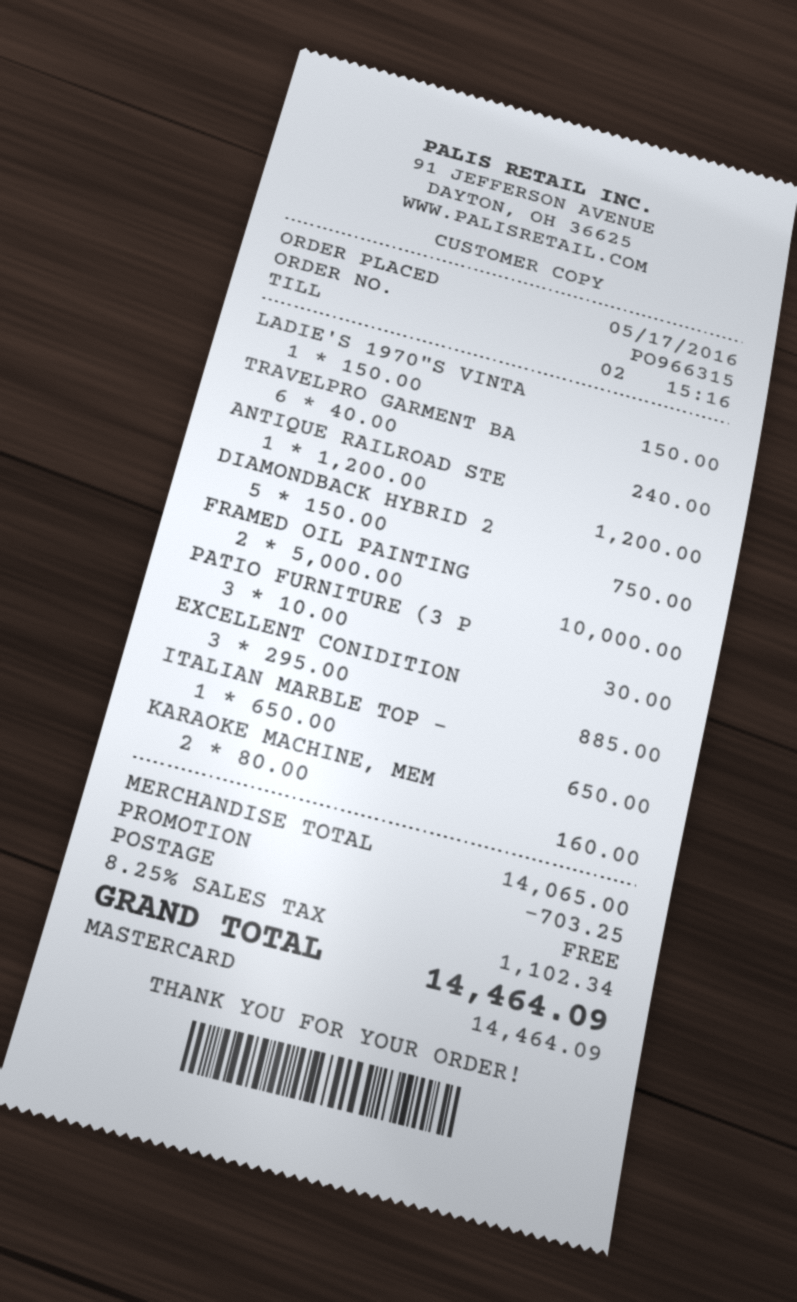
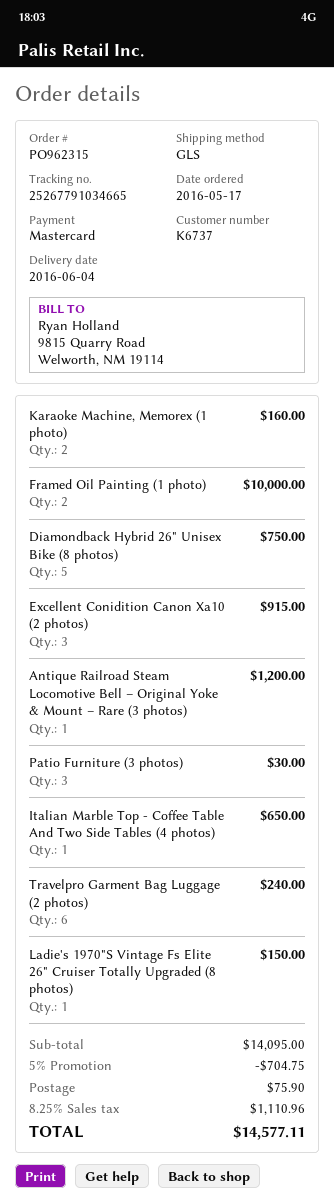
order number: PO966315 -> PO962315
EXCELLENT CONIDITION: 3 for 885.00 -> 3 for 915.00
subtotal: 14065.00 -> 14095.00
discount: 703.25 -> 704.75
shipping: 0.00 -> 75.90
tax: 8.25% = 1102.34 -> 8.25% = 1110.96
total: 14464.09 -> 14577.11

